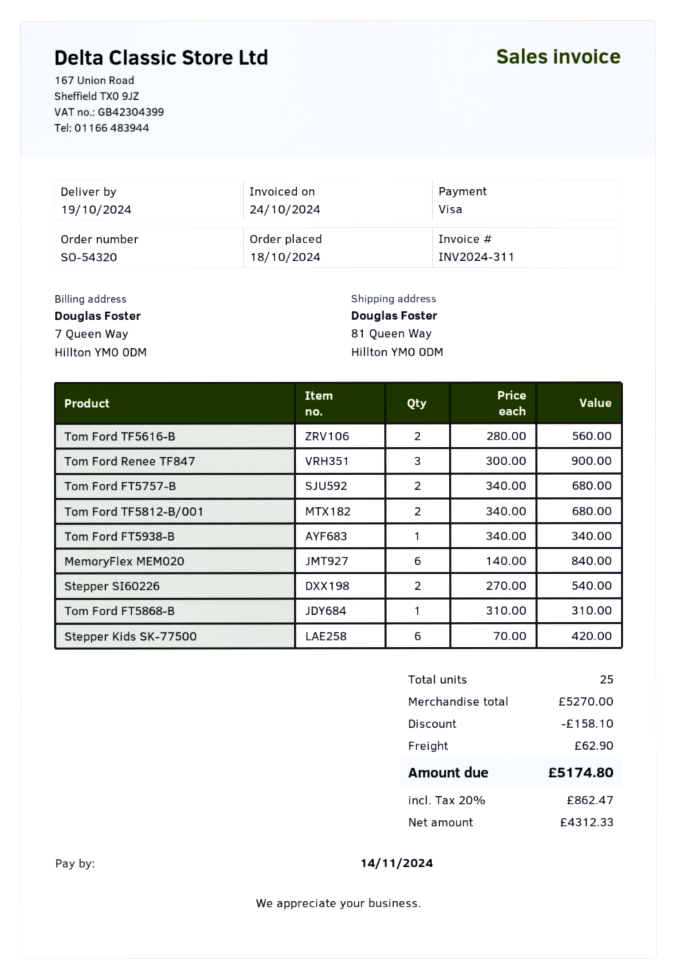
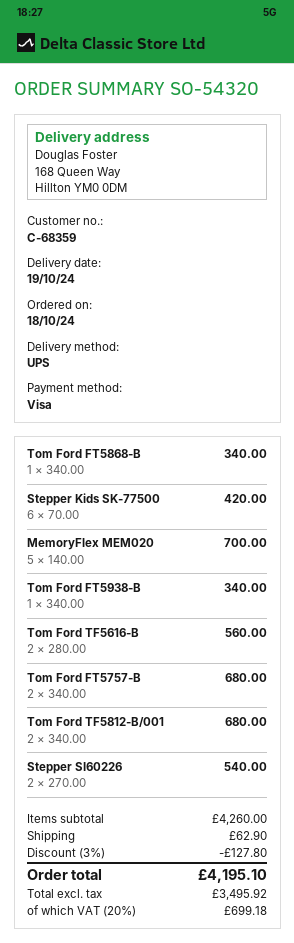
ship to: 81 Queen Way, Hillton YM0 0DM -> 168 Queen Way, Hillton YM0 0DM
Tom Ford Renee TF847: 3 x 300.00 = 900.00 -> none
MemoryFlex MEM020: 6 x 140.00 = 840.00 -> 5 x 140.00 = 700.00
Tom Ford FT5868-B: 1 x 310.00 = 310.00 -> 1 x 340.00 = 340.00
subtotal: 5270.00 -> 4260.00
discount: 158.10 -> 127.80
net: 4312.33 -> 3495.92
tax: 20% = 862.47 -> 20% = 699.18
total: 5174.80 -> 4195.10

